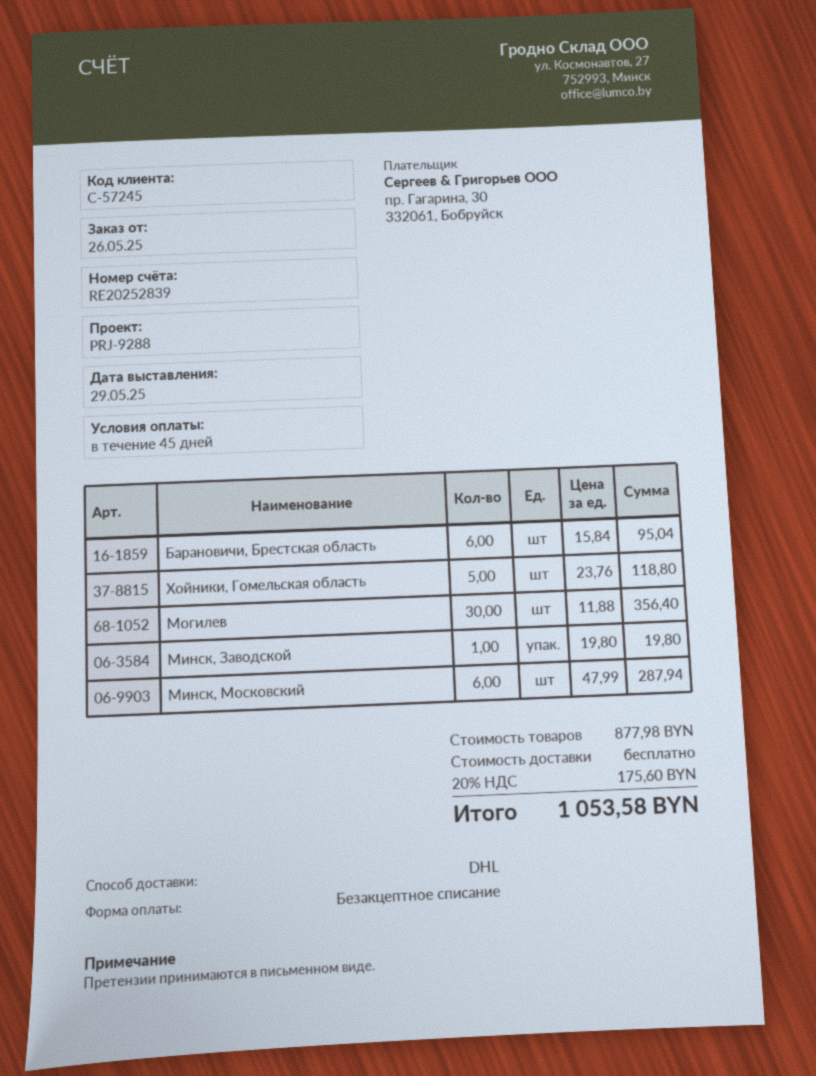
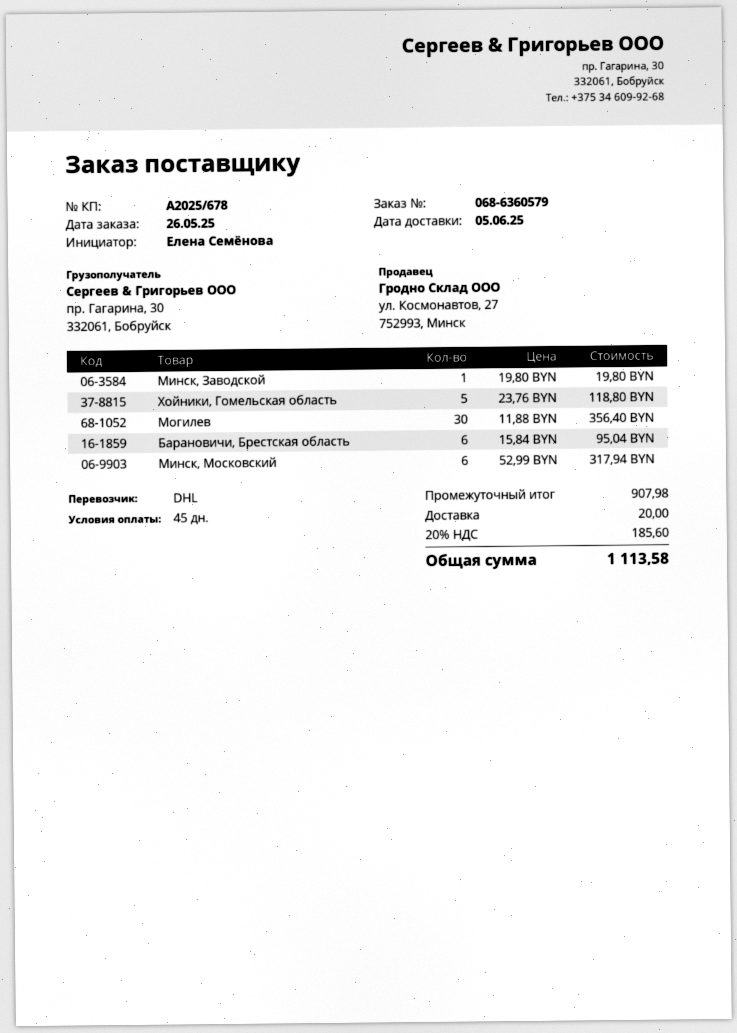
Минск, Московский: 6 x 47.99 = 287.94 -> 6 x 52.99 = 317.94
subtotal: 877.98 -> 907.98
shipping: 0.00 -> 20.00
tax: 20% = 175.60 -> 20% = 185.60
total: 1053.58 -> 1113.58

